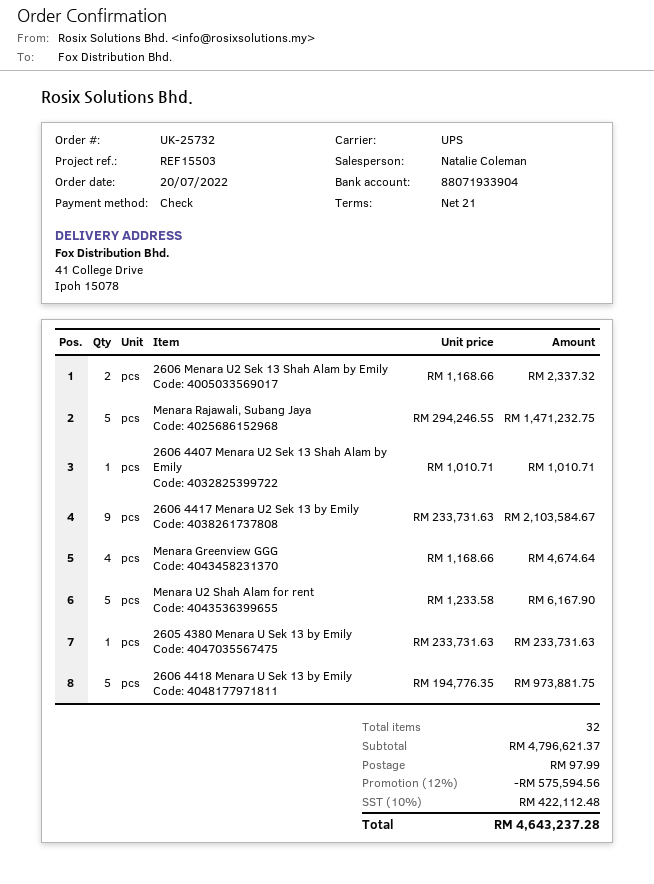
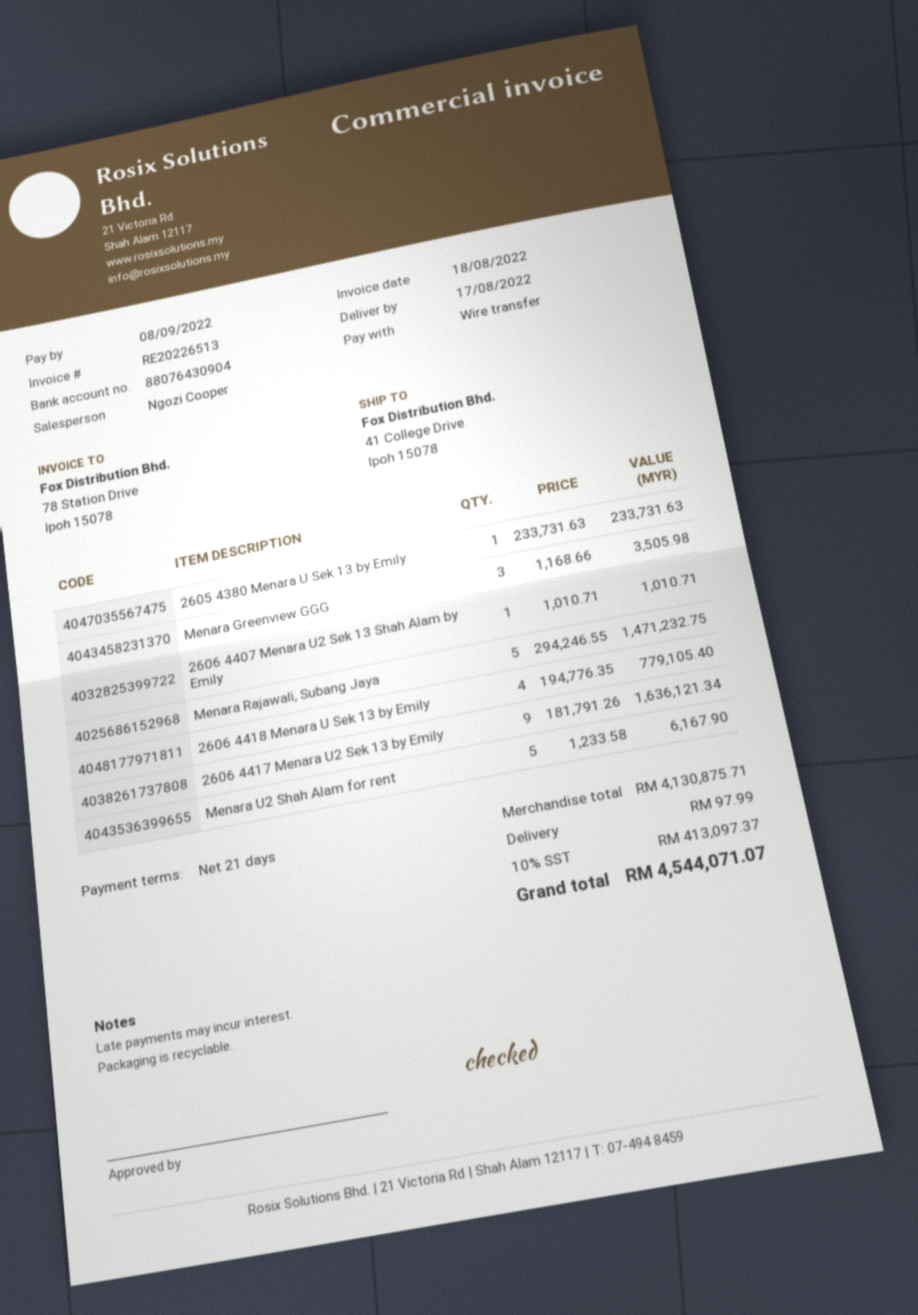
sales rep: Natalie Coleman -> Ngozi Cooper
payment method: cheque -> bank transfer
bank account: 88071933904 -> 88076430904
2606 Menara U2 Sek 13 Shah Alam by Emily: 2 x 1168.66 = 2337.32 -> none
2606 4417 Menara U2 Sek 13 by Emily: 9 x 233731.63 = 2103584.67 -> 9 x 181791.26 = 1636121.34
Menara Greenview GGG: 4 x 1168.66 = 4674.64 -> 3 x 1168.66 = 3505.98
2606 4418 Menara U Sek 13 by Emily: 5 x 194776.35 = 973881.75 -> 4 x 194776.35 = 779105.40
subtotal: 4796621.37 -> 4130875.71
discount: 12% = 575594.56 -> none
tax: 10% = 422112.48 -> 10% = 413097.37
total: 4643237.28 -> 4544071.07

